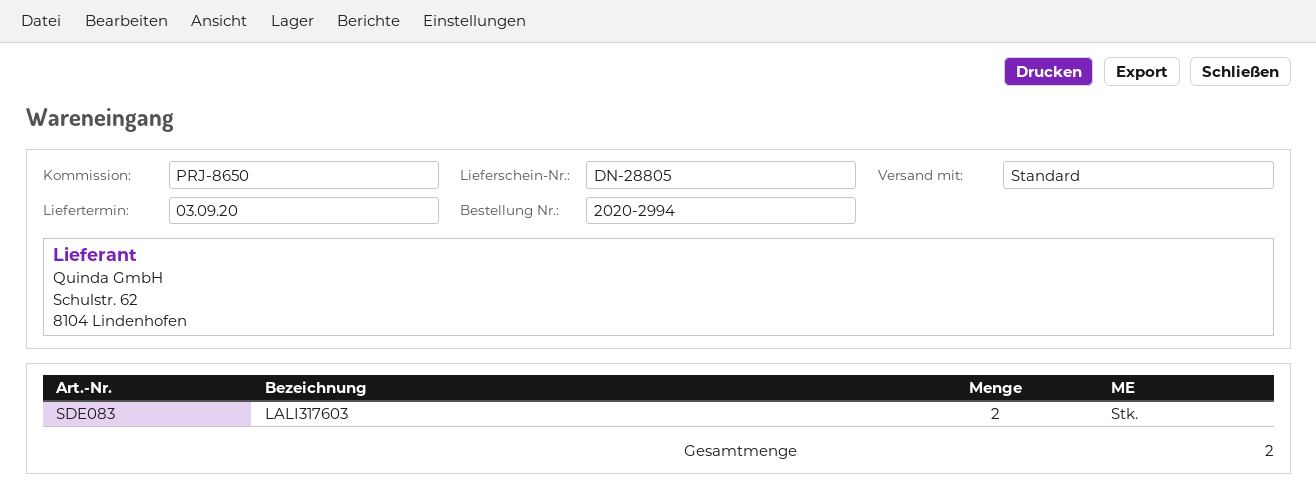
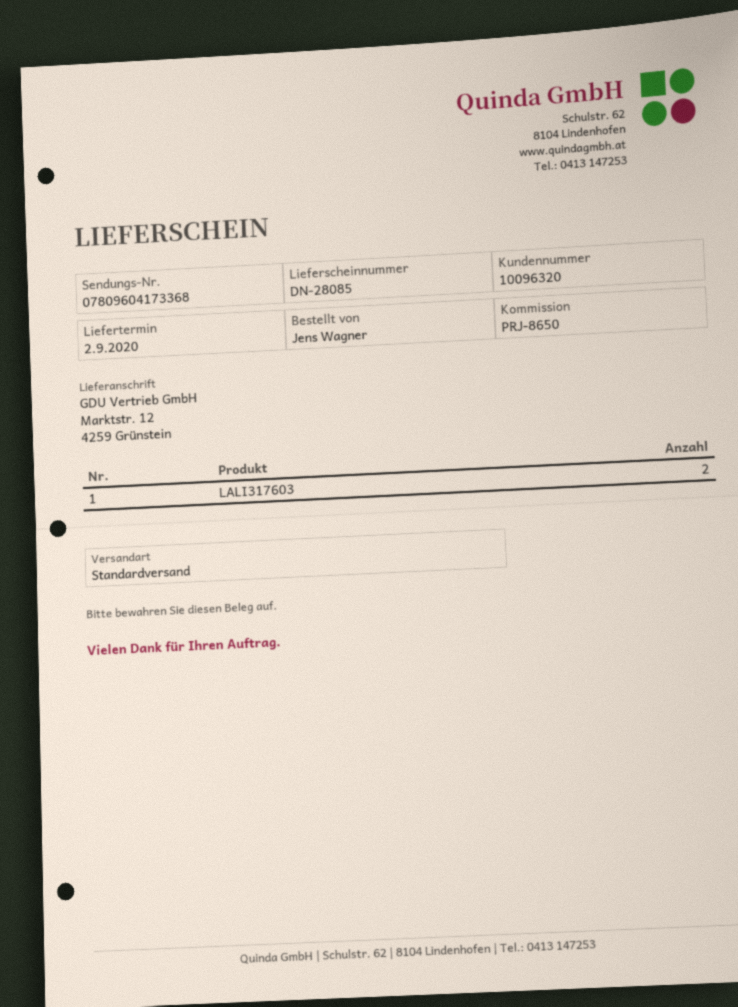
delivery note number: DN-28805 -> DN-28085
delivery date: 2020-09-03 -> 2020-09-02

